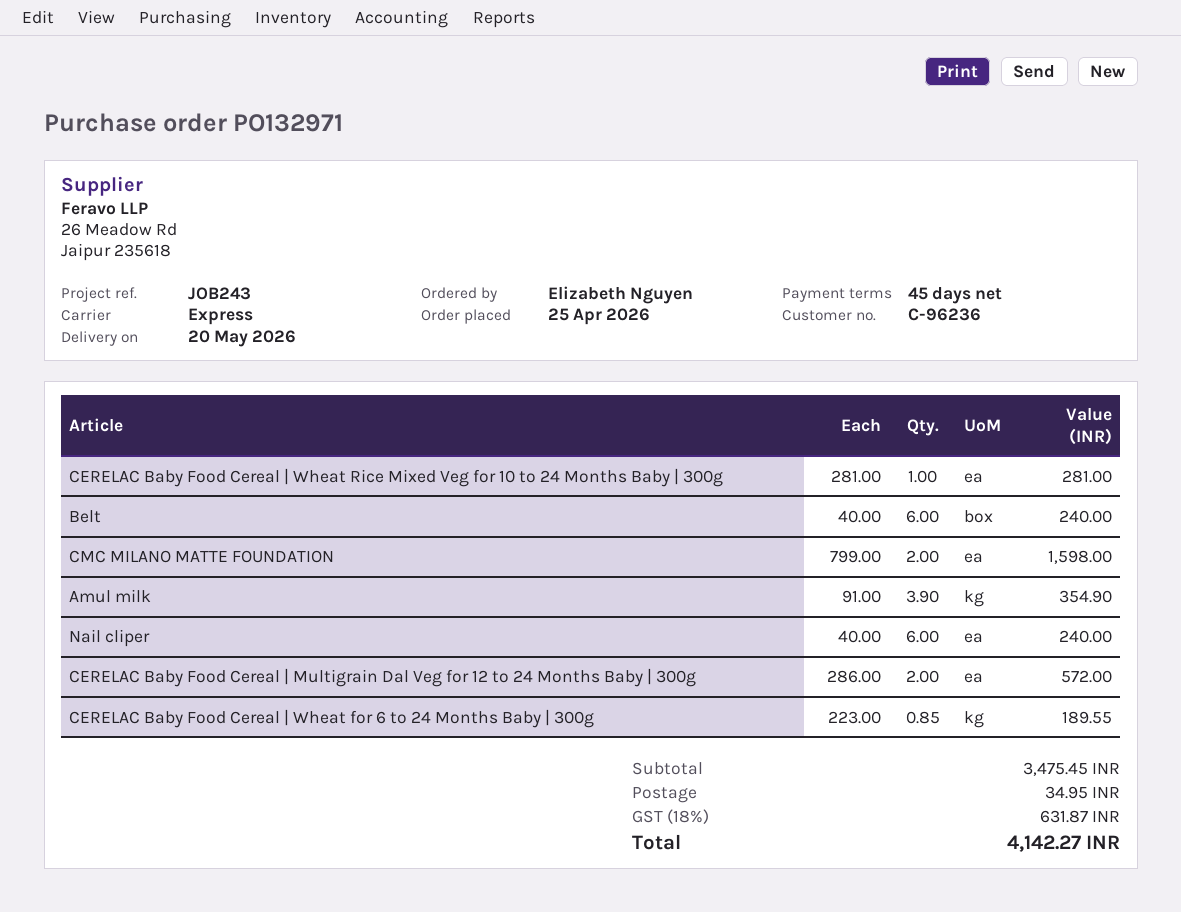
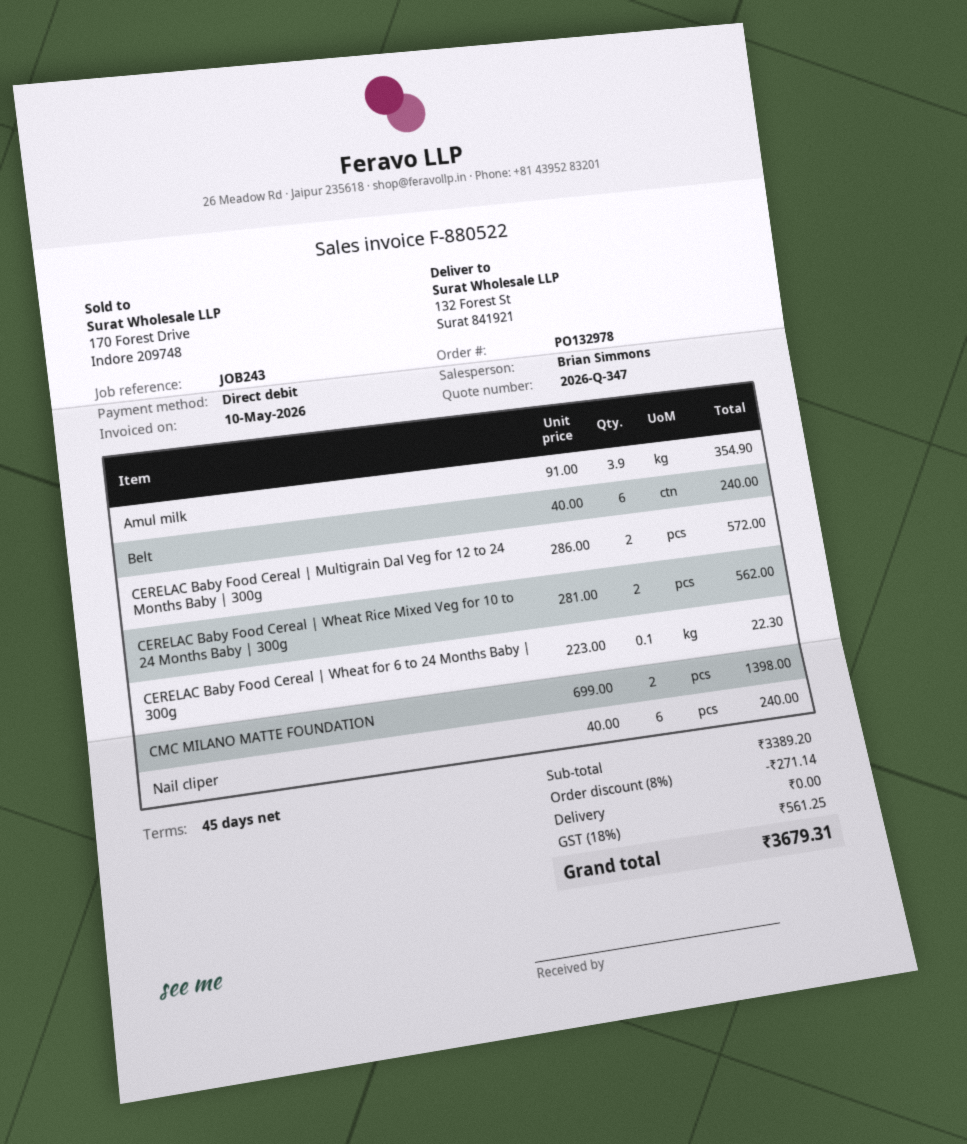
order number: PO132971 -> PO132978
CERELAC Baby Food Cereal | Wheat Rice Mixed Veg for 10 to 24 Months Baby | 300g: 1 x 281.00 = 281.00 -> 2 x 281.00 = 562.00
CMC MILANO MATTE FOUNDATION: 2 x 799.00 = 1598.00 -> 2 x 699.00 = 1398.00
CERELAC Baby Food Cereal | Wheat for 6 to 24 Months Baby | 300g: 0.85 x 223.00 = 189.55 -> 0.1 x 223.00 = 22.30
subtotal: 3475.45 -> 3389.20
discount: none -> 8% = 271.14
shipping: 34.95 -> 0.00
tax: 18% = 631.87 -> 18% = 561.25
total: 4142.27 -> 3679.31

